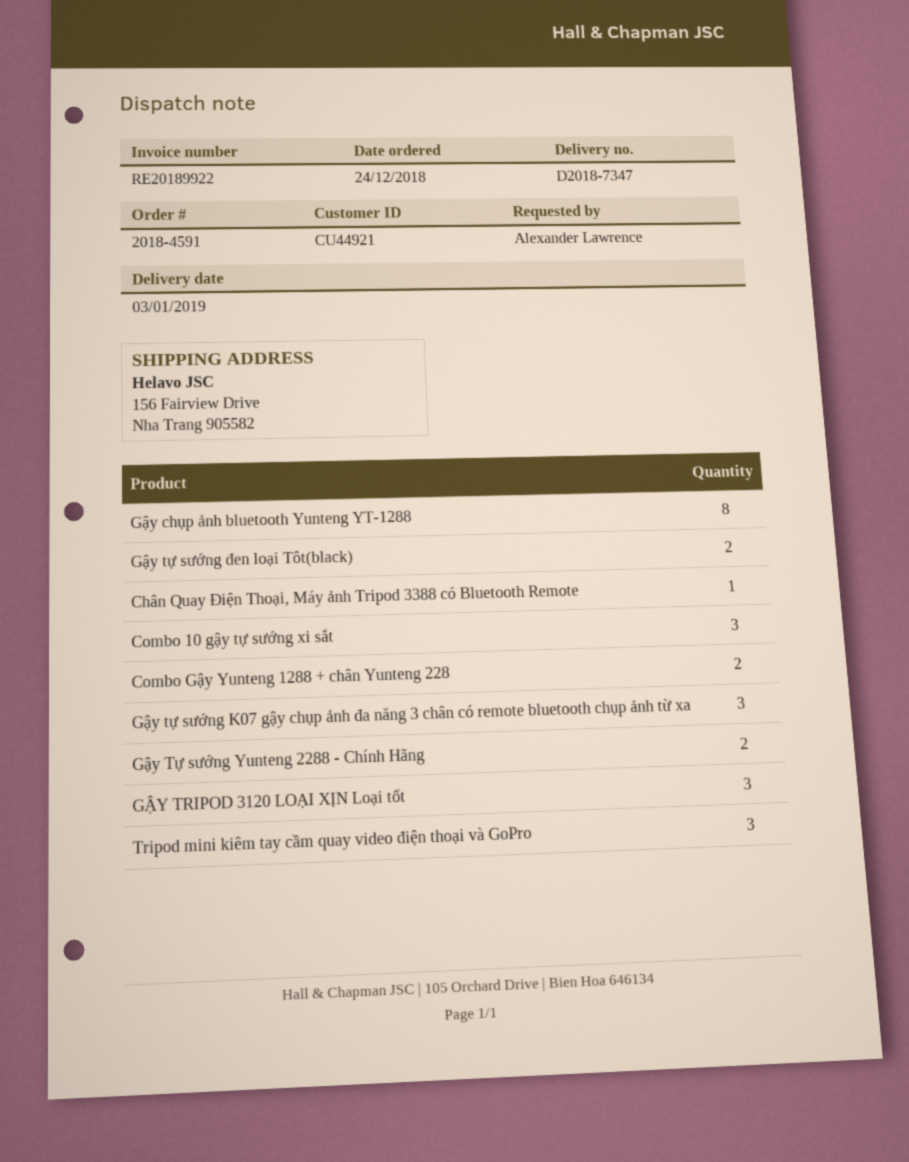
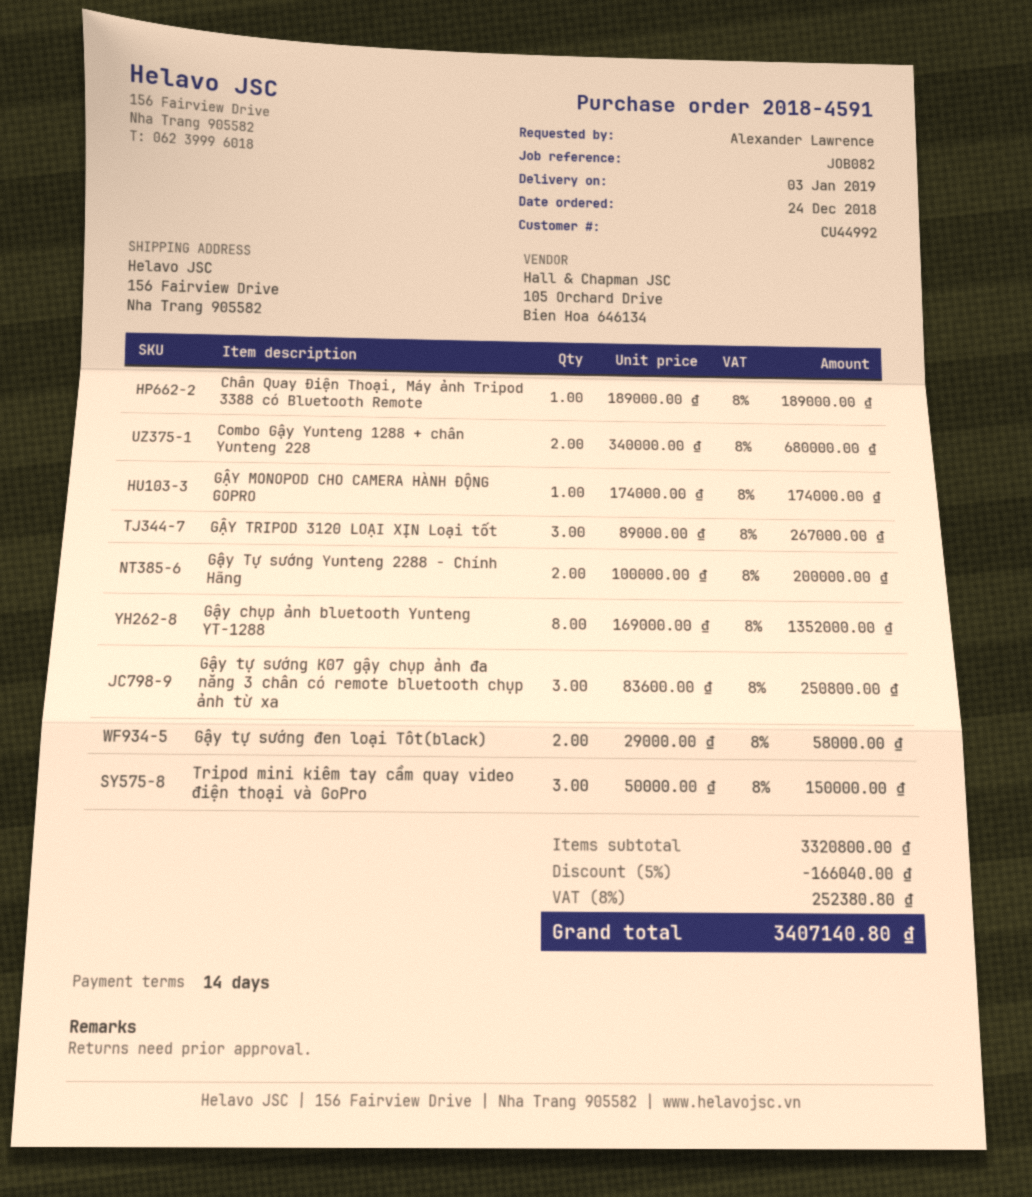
customer number: CU44921 -> CU44992
Combo 10 gậy tự sướng xi sắt: 3 -> none
GẬY MONOPOD CHO CAMERA HÀNH ĐỘNG GOPRO: none -> 1

